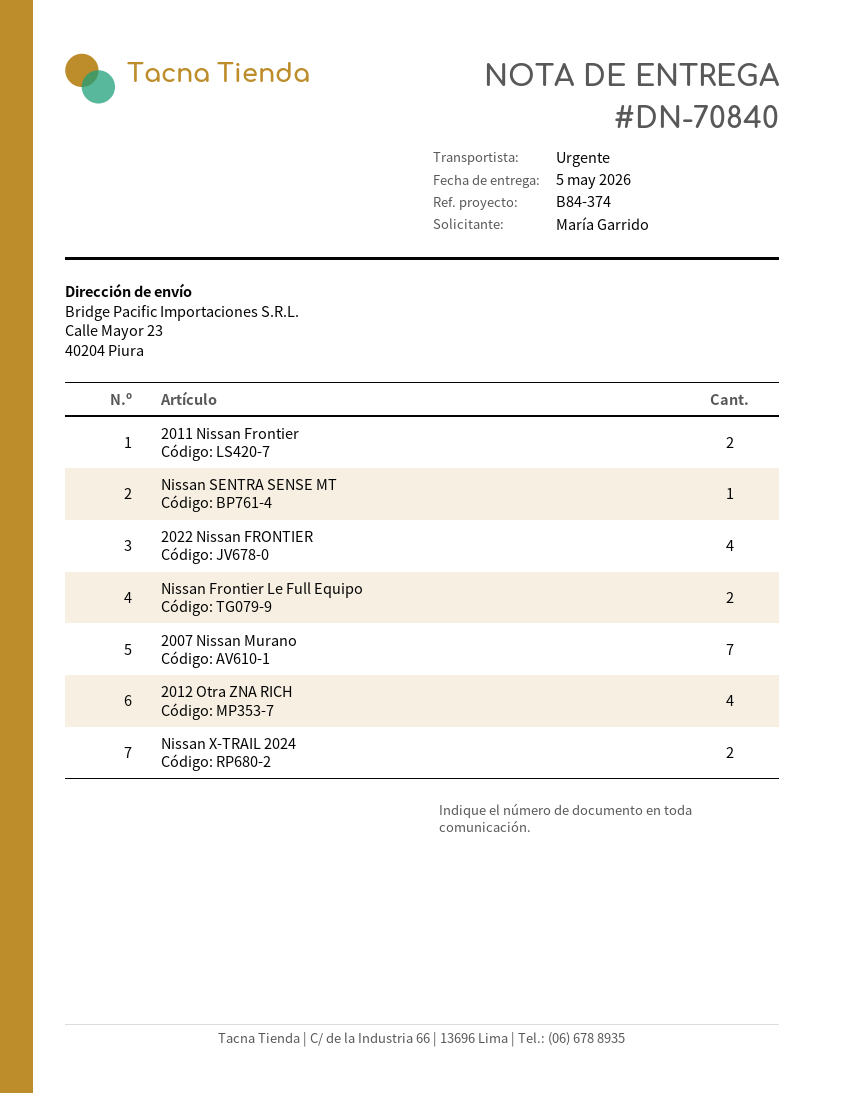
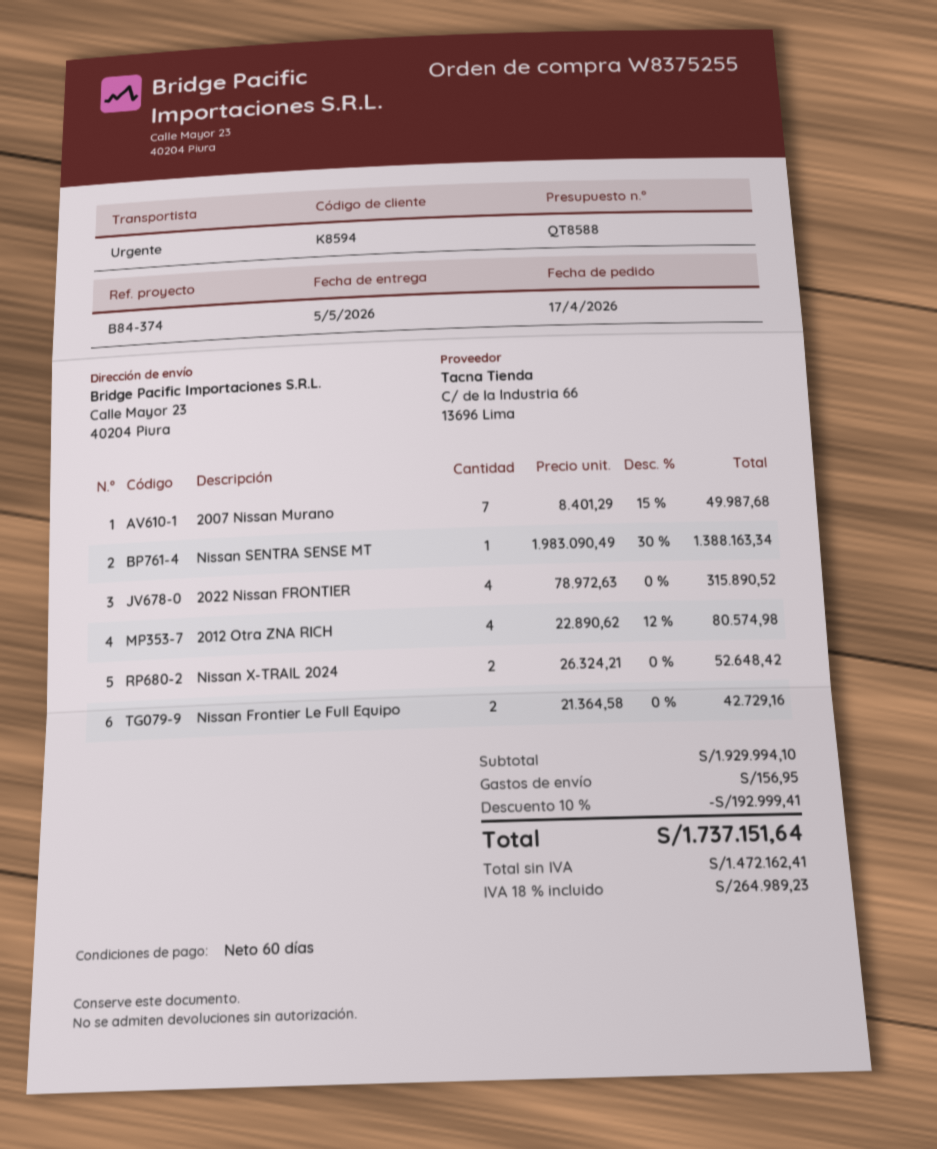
2011 Nissan Frontier: 2 -> none

